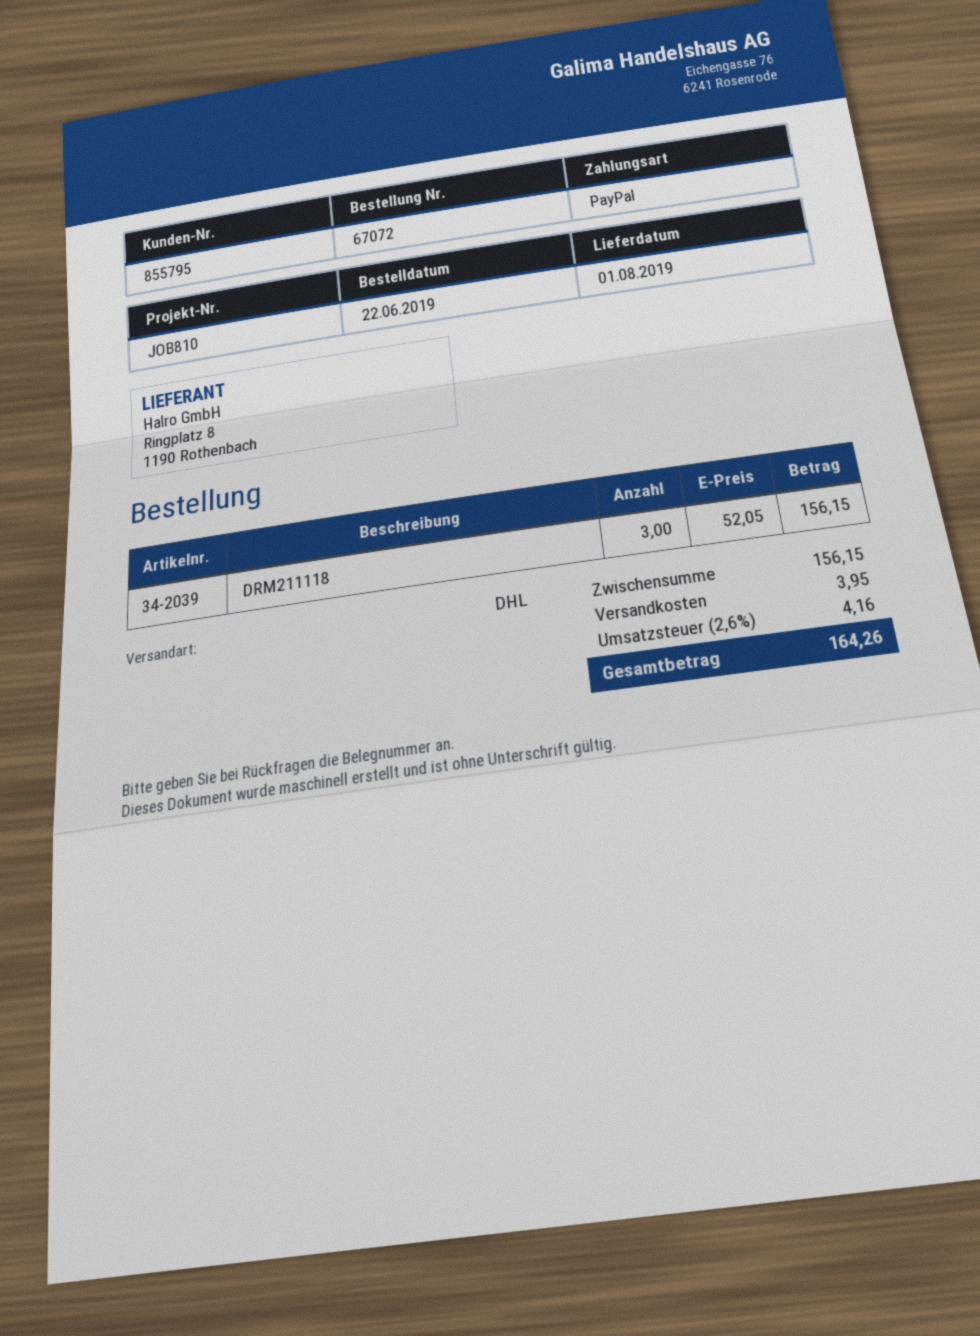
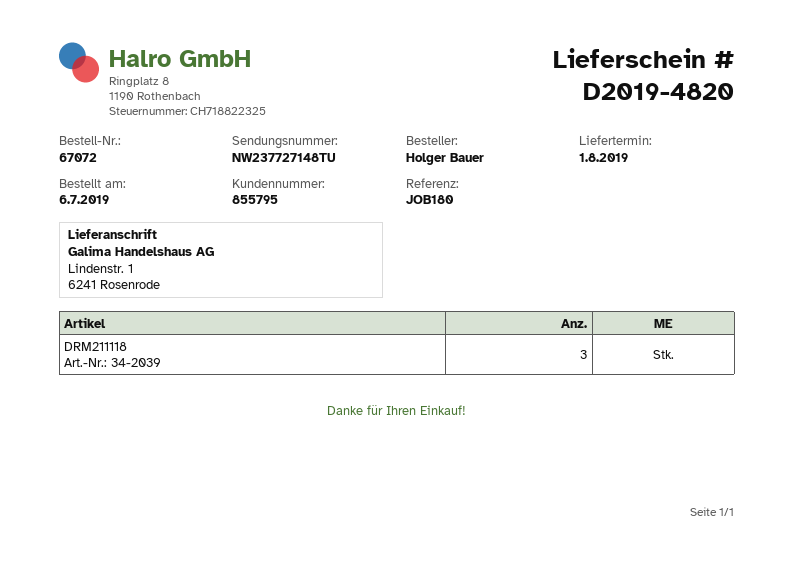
order date: 2019-06-22 -> 2019-07-06
reference: JOB810 -> JOB180

